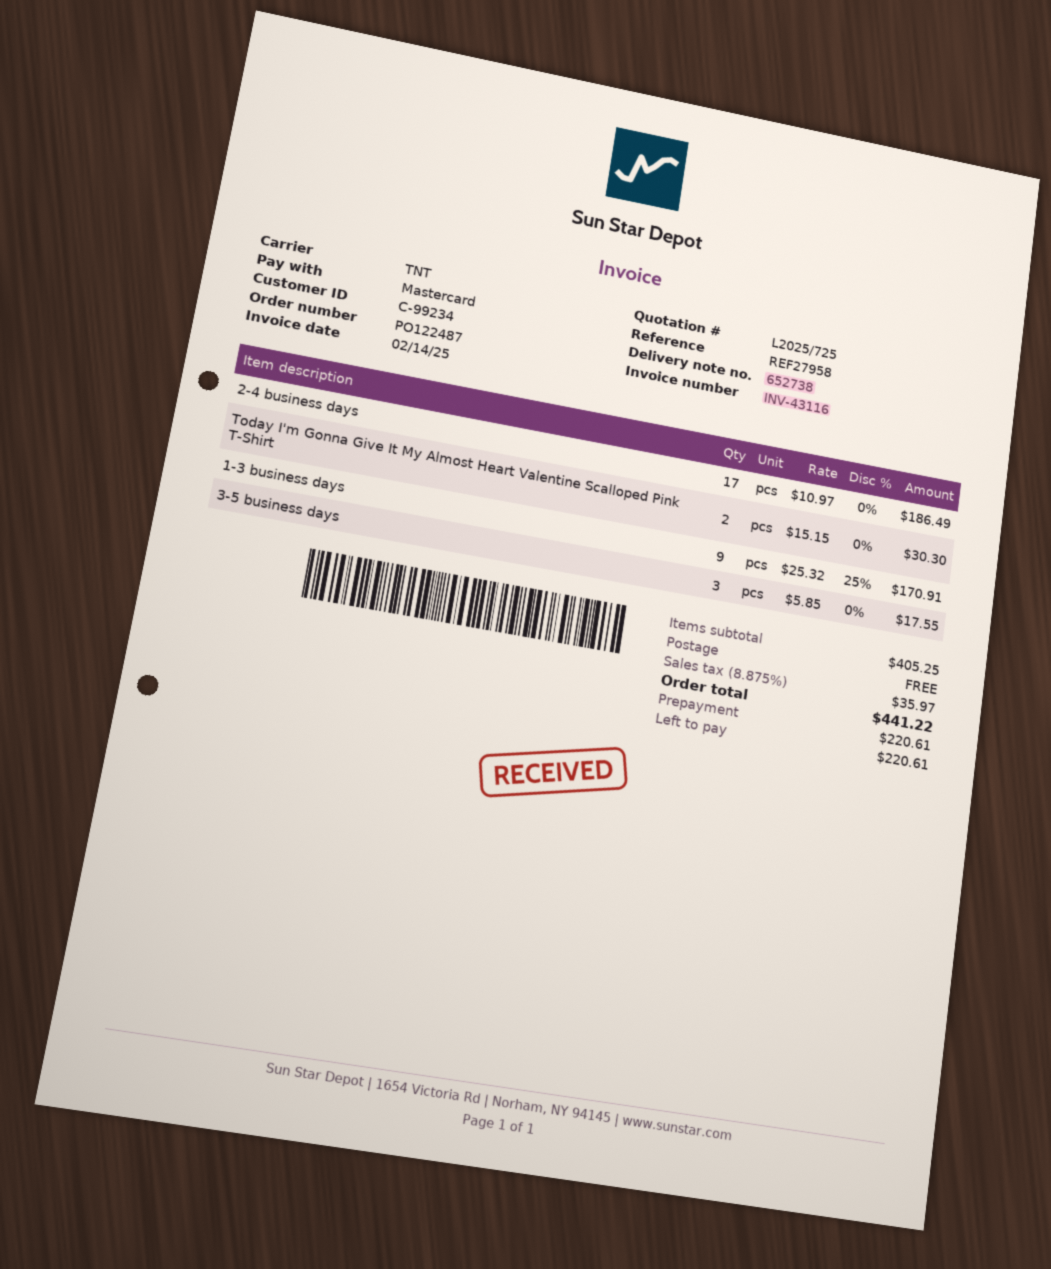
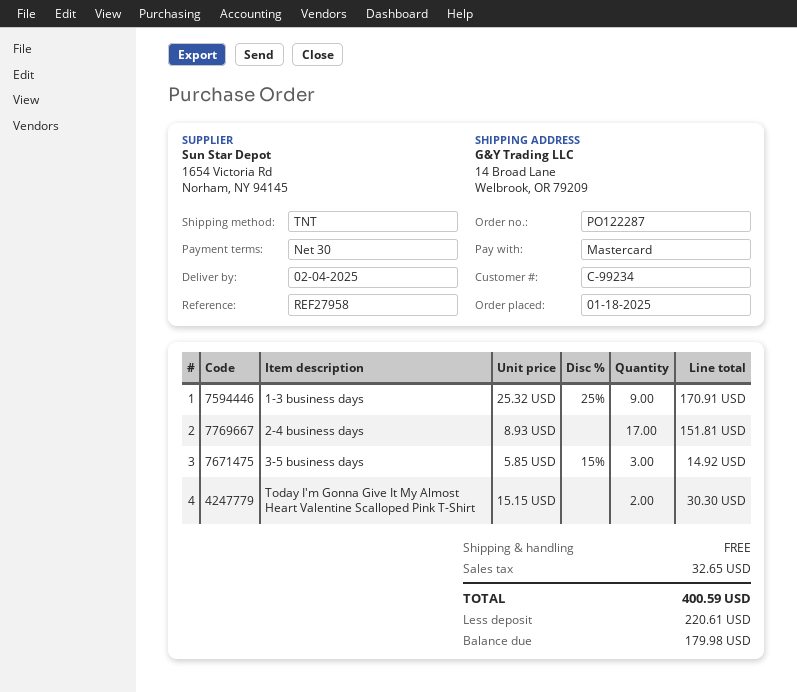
order number: PO122487 -> PO122287
2-4 business days: 17 x 10.97 = 186.49 -> 17 x 8.93 = 151.81
3-5 business days: 3 x 5.85 = 17.55 -> 3 x 5.85 - 15% = 14.92
tax: 35.97 -> 32.65
total: 441.22 -> 400.59
balance: 220.61 -> 179.98

